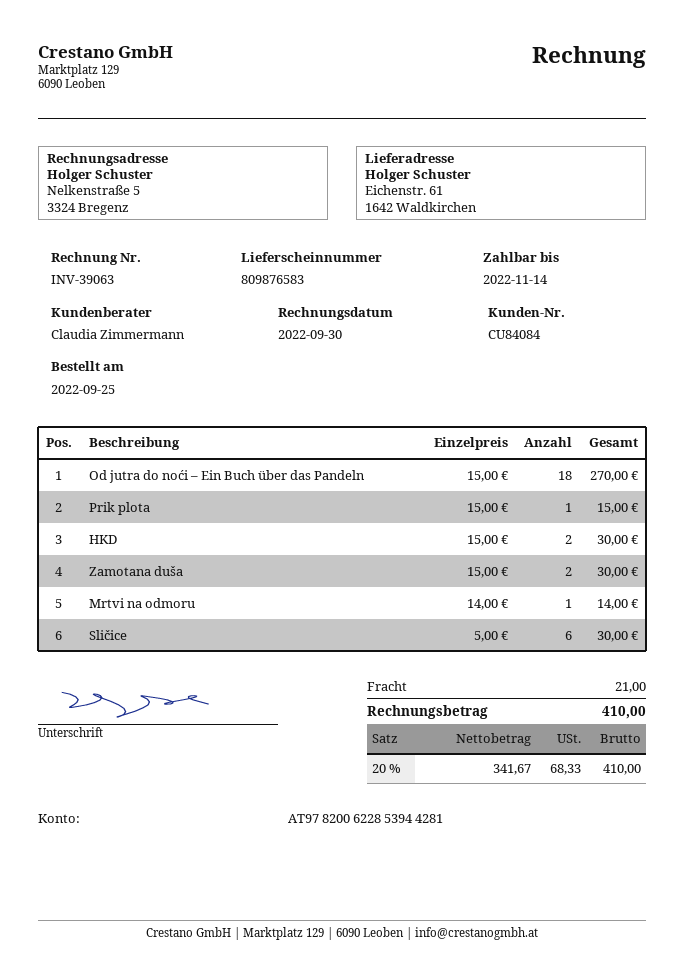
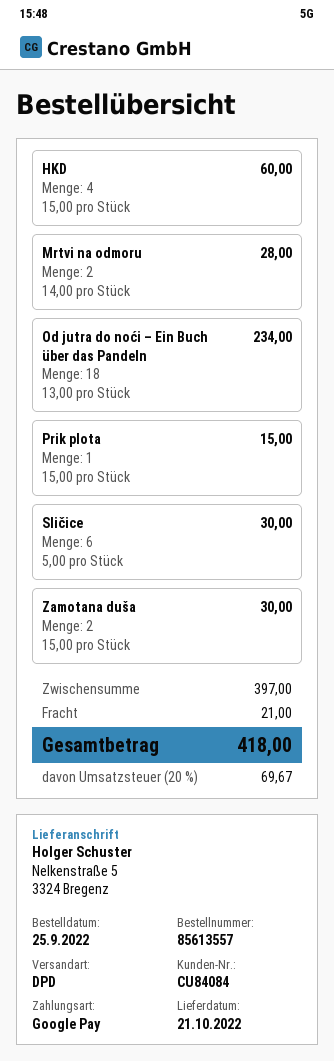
ship to: Eichenstr. 61, 1642 Waldkirchen -> Nelkenstraße 5, 3324 Bregenz
Od jutra do noći – Ein Buch über das Pandeln: 18 x 15.00 = 270.00 -> 18 x 13.00 = 234.00
HKD: 2 x 15.00 = 30.00 -> 4 x 15.00 = 60.00
Mrtvi na odmoru: 1 x 14.00 = 14.00 -> 2 x 14.00 = 28.00
tax: 20% = 68.33 -> 20% = 69.67
total: 410.00 -> 418.00

